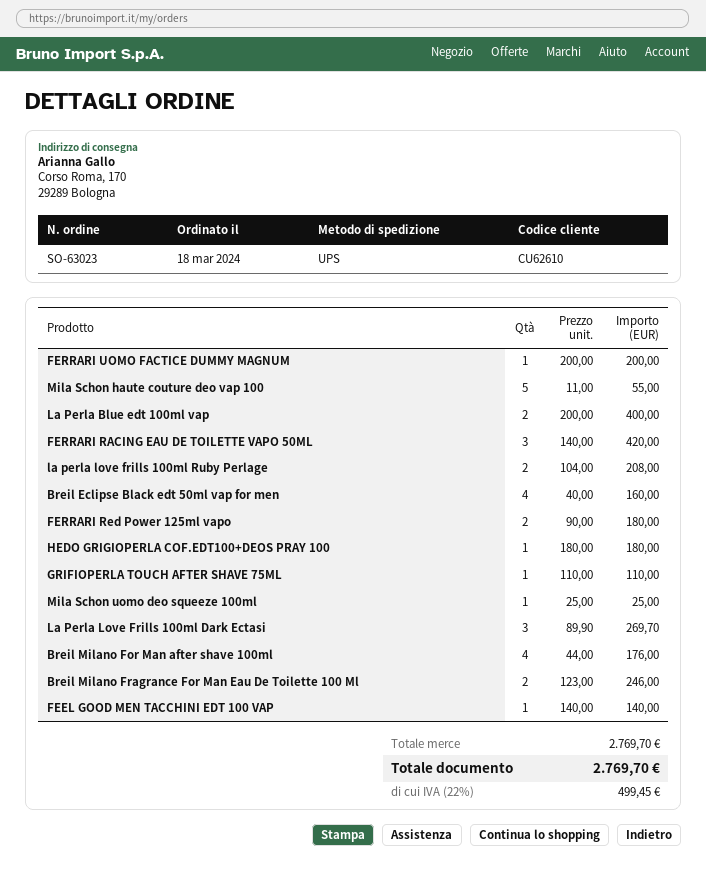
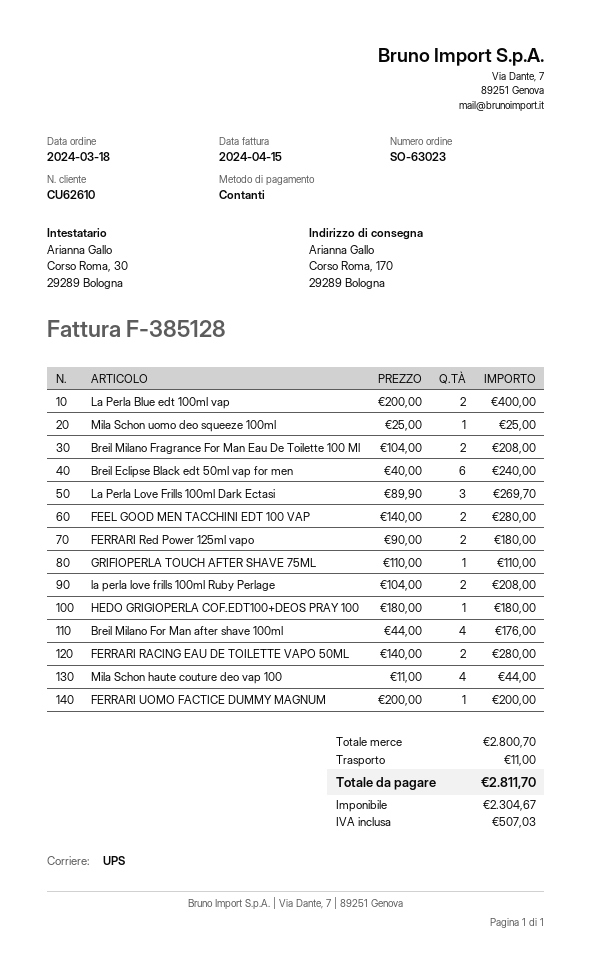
Mila Schon haute couture deo vap 100: 5 x 11.00 = 55.00 -> 4 x 11.00 = 44.00
FERRARI RACING EAU DE TOILETTE VAPO 50ML: 3 x 140.00 = 420.00 -> 2 x 140.00 = 280.00
Breil Eclipse Black edt 50ml vap for men: 4 x 40.00 = 160.00 -> 6 x 40.00 = 240.00
Breil Milano Fragrance For Man Eau De Toilette 100 Ml: 2 x 123.00 = 246.00 -> 2 x 104.00 = 208.00
FEEL GOOD MEN TACCHINI EDT 100 VAP: 1 x 140.00 = 140.00 -> 2 x 140.00 = 280.00
subtotal: 2769.70 -> 2800.70
shipping: none -> 11.00
tax: 499.45 -> 507.03
total: 2769.70 -> 2811.70

